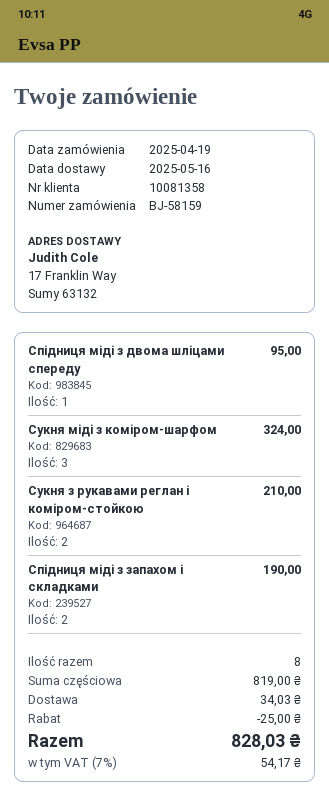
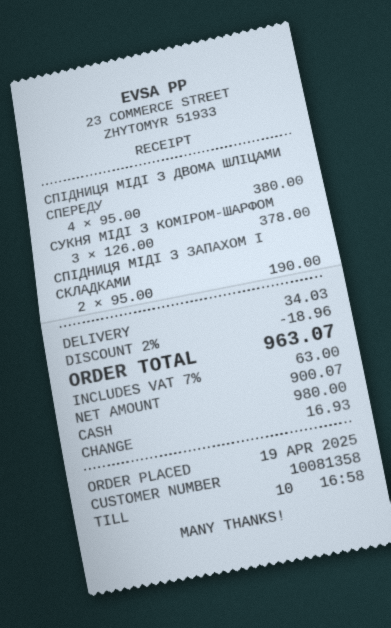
Спідниця міді з двома шліцами спереду: 1 for 95.00 -> 4 for 380.00
Сукня міді з коміром-шарфом: 3 for 324.00 -> 3 for 378.00
Сукня з рукавами реглан і коміром-стойкою: 2 for 210.00 -> none
discount: 25.00 -> 18.96
tax: 7% = 54.17 -> 7% = 63.00
total: 828.03 -> 963.07

